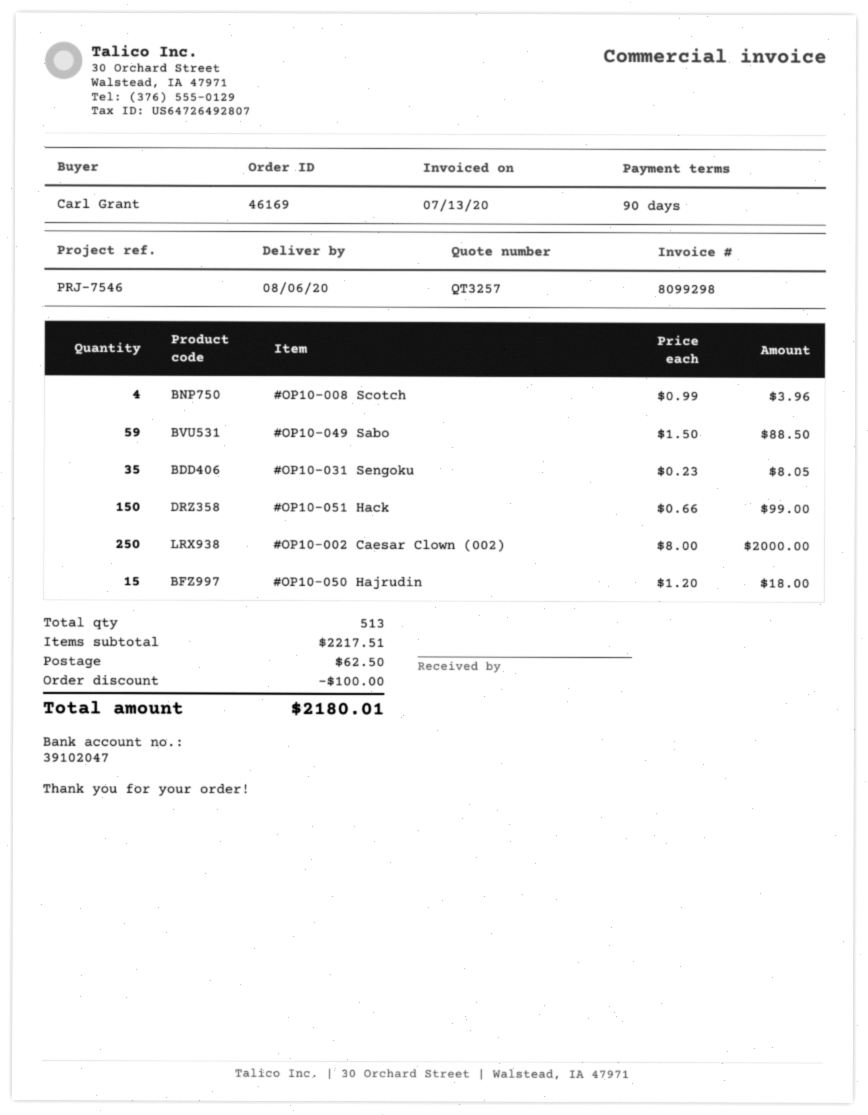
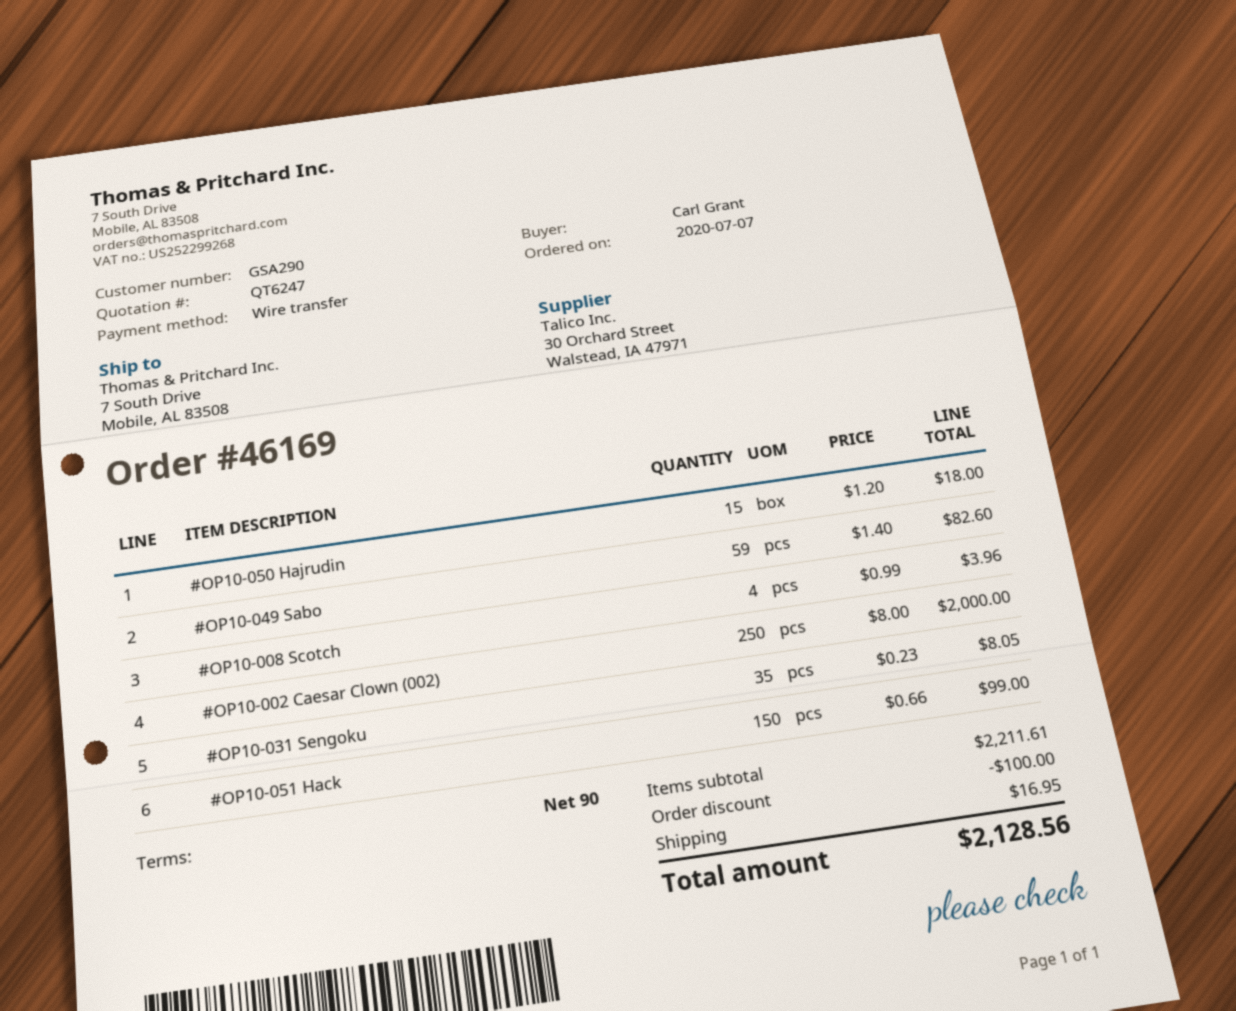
quote number: QT3257 -> QT6247
#OP10-049 Sabo: 59 x 1.50 = 88.50 -> 59 x 1.40 = 82.60
subtotal: 2217.51 -> 2211.61
shipping: 62.50 -> 16.95
total: 2180.01 -> 2128.56

